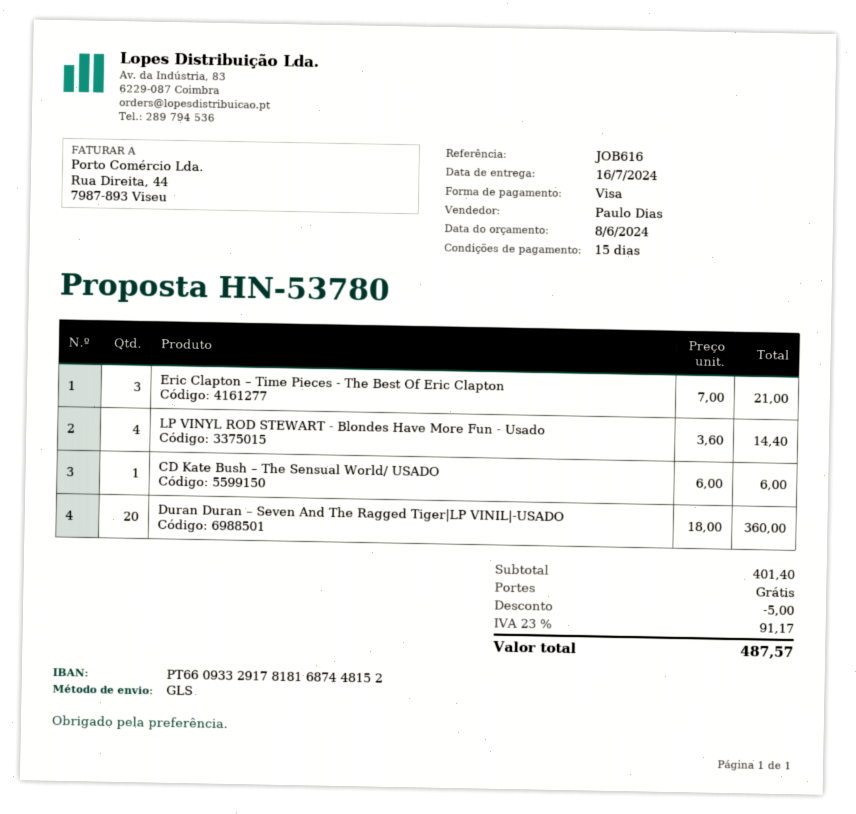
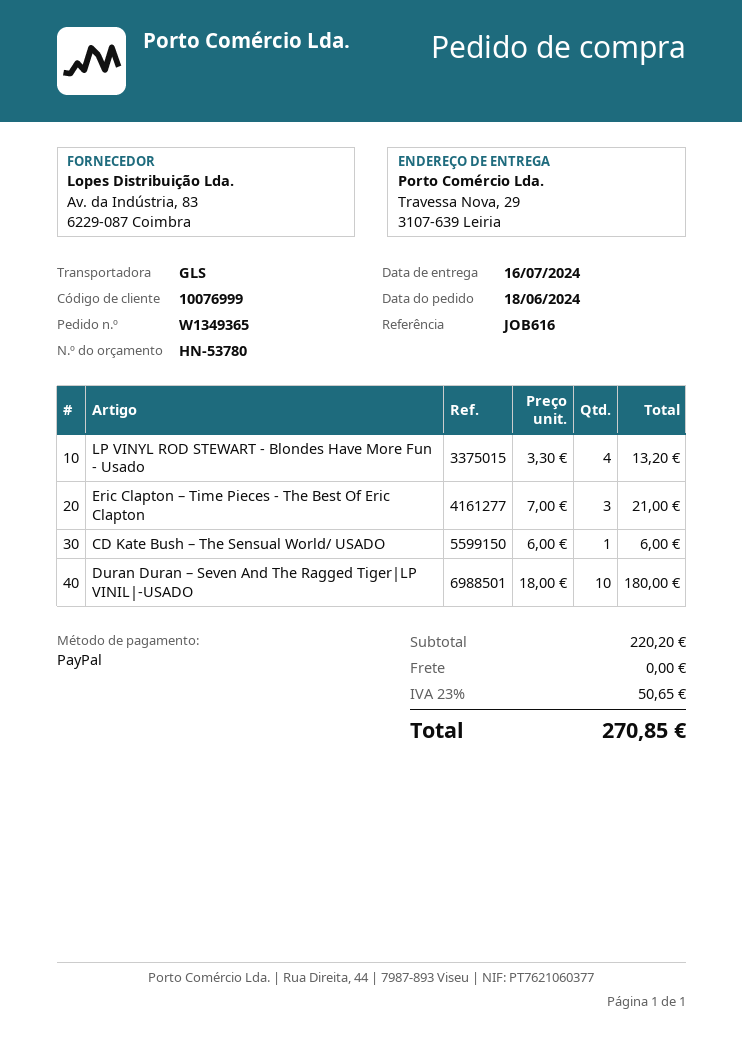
payment method: Visa -> PayPal
LP VINYL ROD STEWART - Blondes Have More Fun - Usado: 4 x 3.60 = 14.40 -> 4 x 3.30 = 13.20
Duran Duran – Seven And The Ragged Tiger|LP VINIL|-USADO: 20 x 18.00 = 360.00 -> 10 x 18.00 = 180.00
subtotal: 401.40 -> 220.20
discount: 5.00 -> none
tax: 23% = 91.17 -> 23% = 50.65
total: 487.57 -> 270.85

